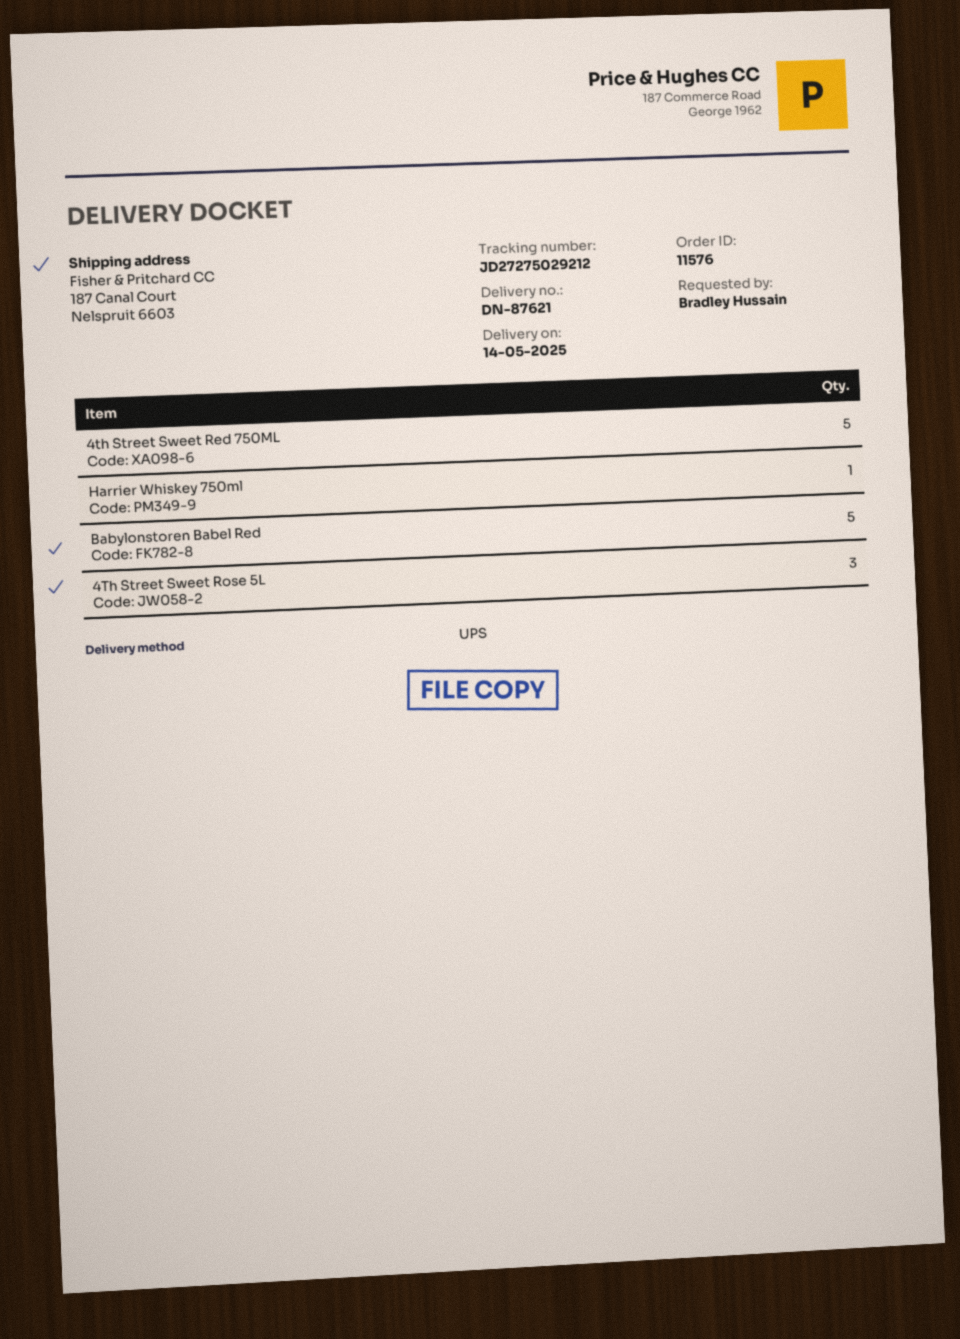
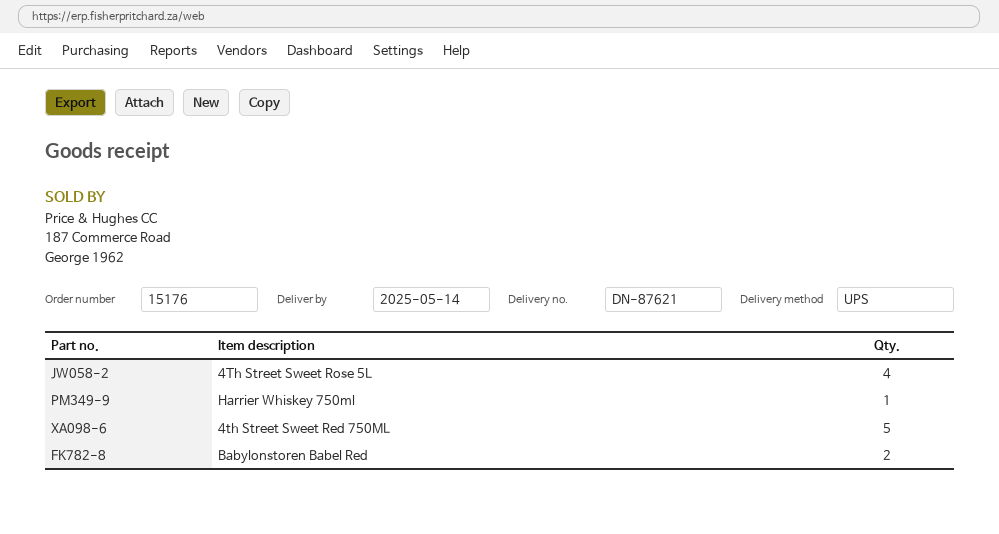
order number: 11576 -> 15176
Babylonstoren Babel Red: 5 -> 2
4Th Street Sweet Rose 5L: 3 -> 4

